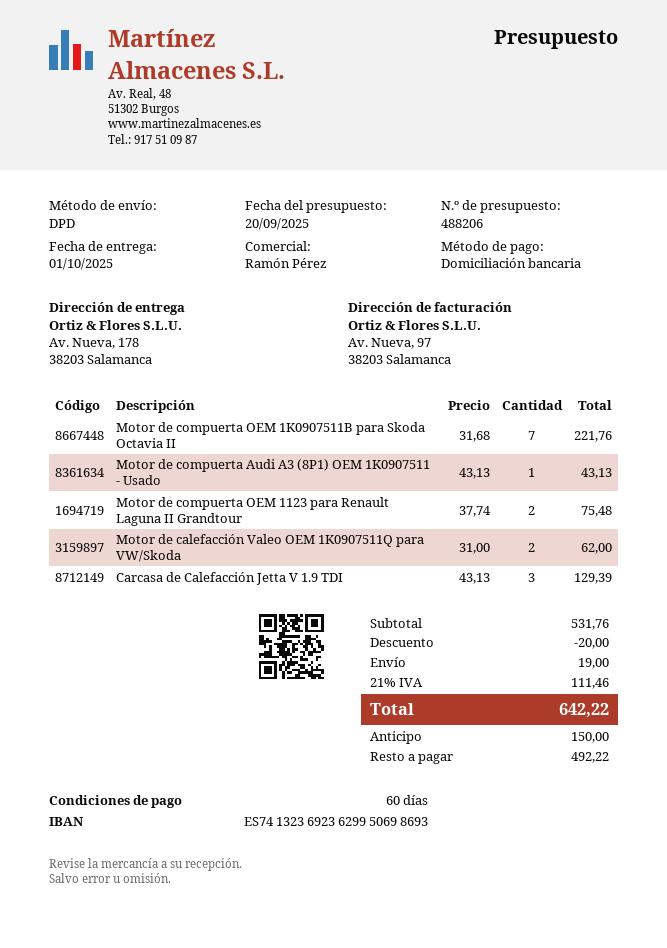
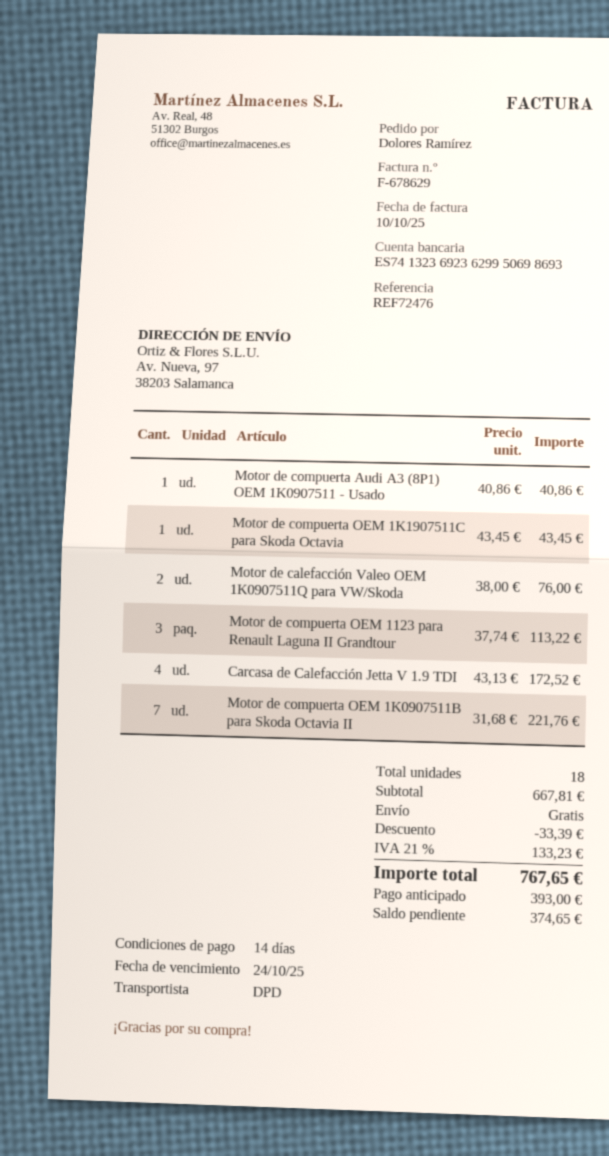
payment terms: 60 days -> 14 days
ship to: Av. Nueva, 178, 38203 Salamanca -> Av. Nueva, 97, 38203 Salamanca
Motor de compuerta Audi A3 (8P1) OEM 1K0907511 - Usado: 1 x 43.13 = 43.13 -> 1 x 40.86 = 40.86
Motor de compuerta OEM 1123 para Renault Laguna II Grandtour: 2 x 37.74 = 75.48 -> 3 x 37.74 = 113.22
Motor de calefacción Valeo OEM 1K0907511Q para VW/Skoda: 2 x 31.00 = 62.00 -> 2 x 38.00 = 76.00
Carcasa de Calefacción Jetta V 1.9 TDI: 3 x 43.13 = 129.39 -> 4 x 43.13 = 172.52
Motor de compuerta OEM 1K1907511C para Skoda Octavia: none -> 1 x 43.45 = 43.45
subtotal: 531.76 -> 667.81
discount: 20.00 -> 33.39
shipping: 19.00 -> 0.00
tax: 21% = 111.46 -> 21% = 133.23
total: 642.22 -> 767.65
deposit: 150.00 -> 393.00
balance: 492.22 -> 374.65

